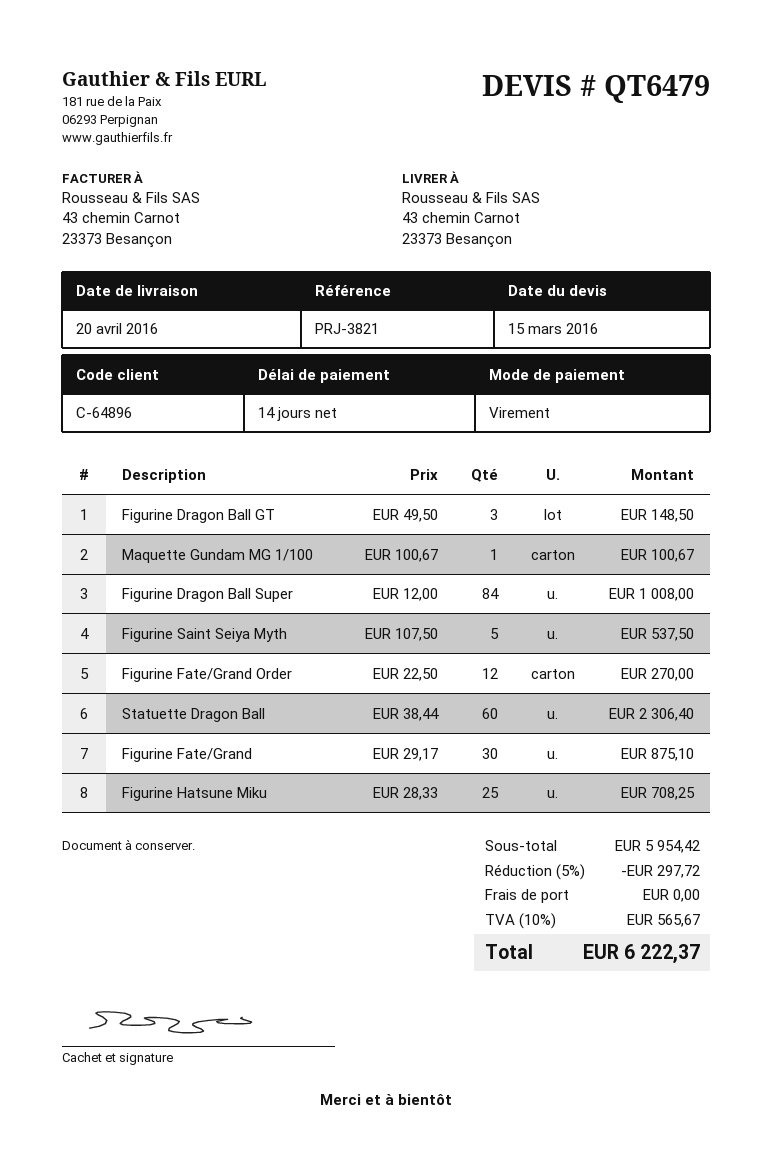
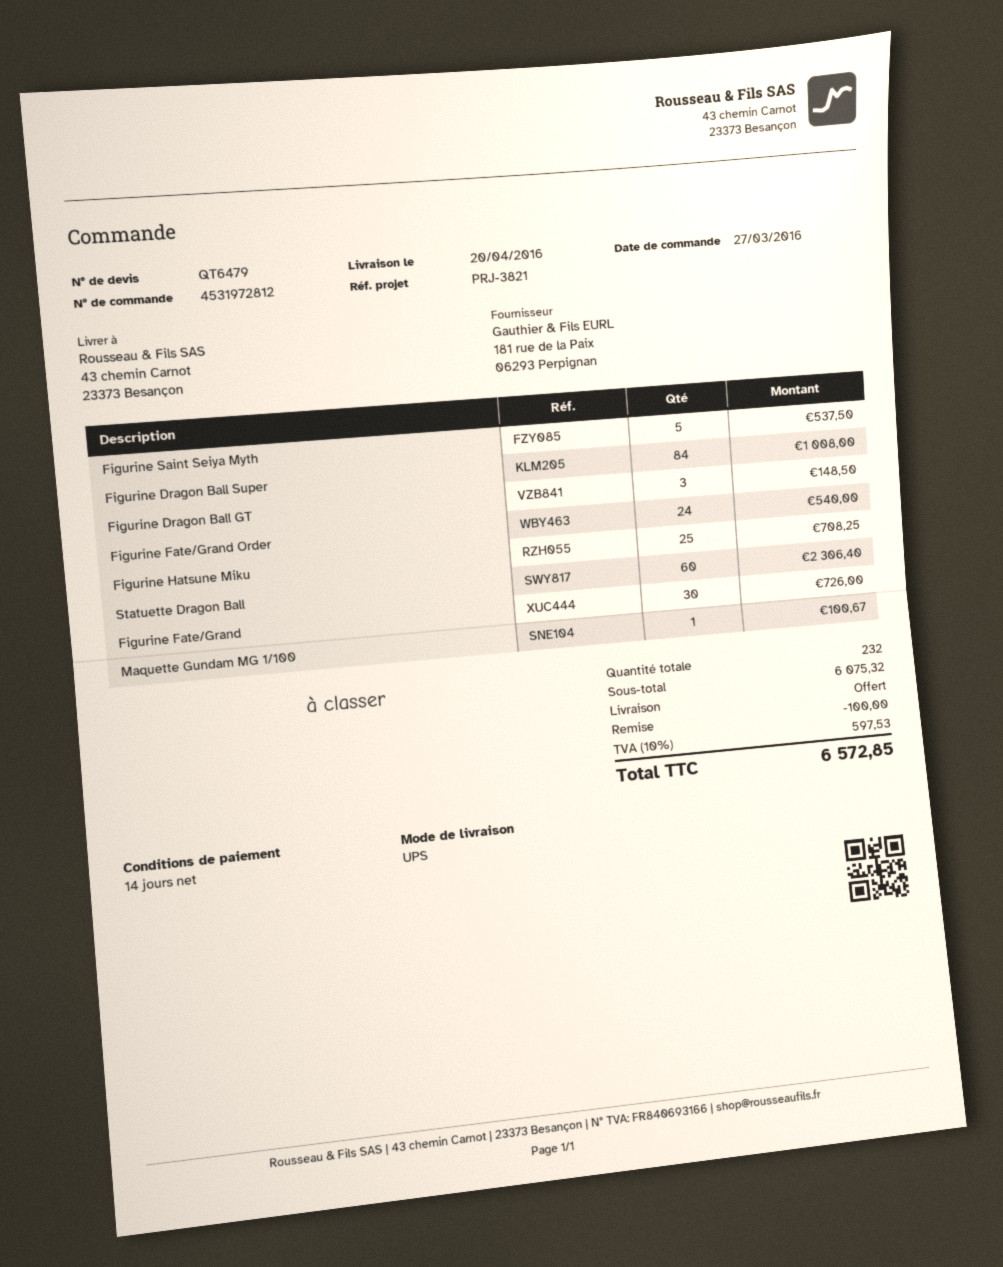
Figurine Fate/Grand Order: 12 for 270.00 -> 24 for 540.00
Figurine Fate/Grand: 30 for 875.10 -> 30 for 726.00
subtotal: 5954.42 -> 6075.32
discount: 297.72 -> 100.00
tax: 10% = 565.67 -> 10% = 597.53
total: 6222.37 -> 6572.85

